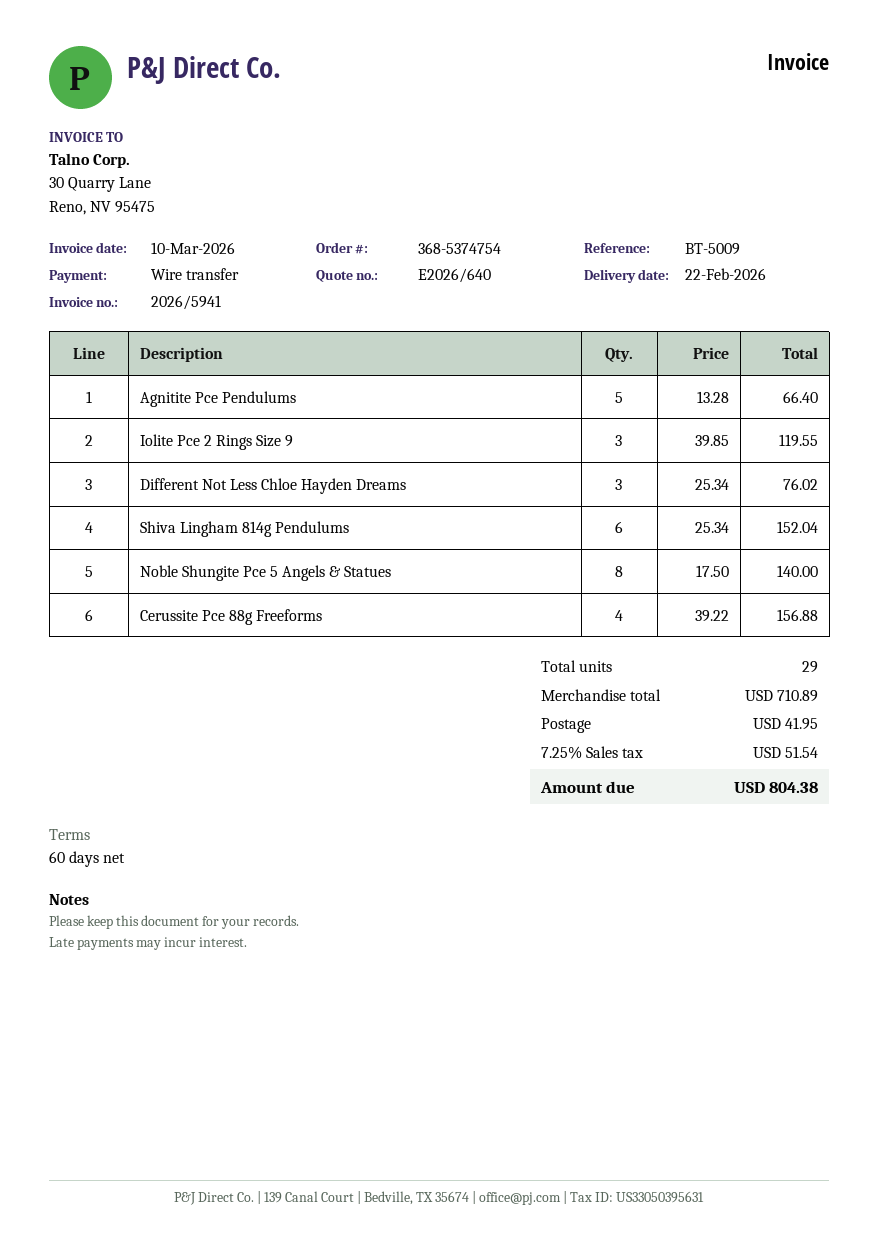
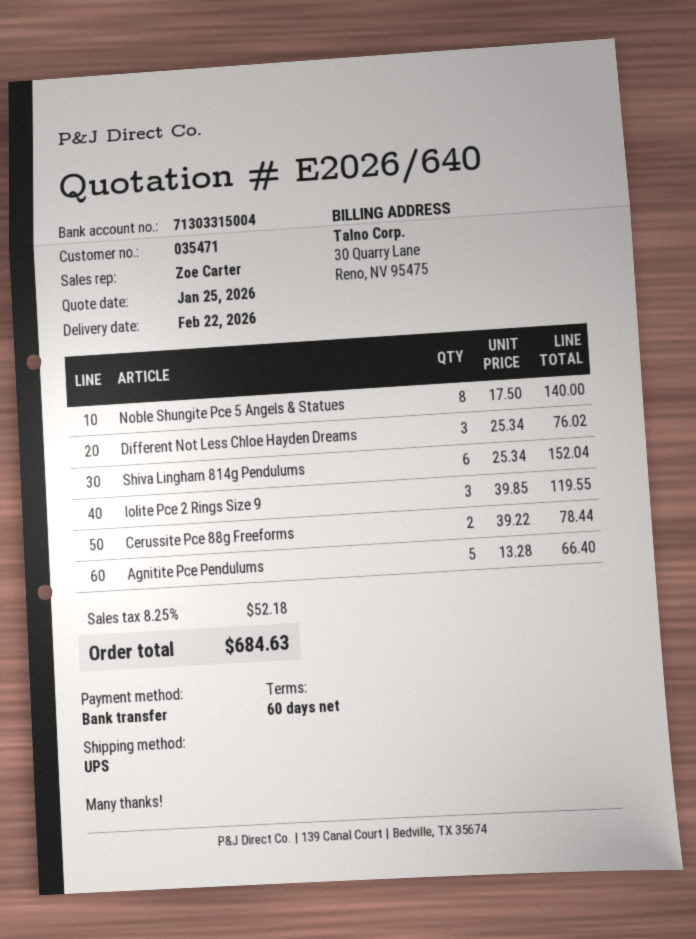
Cerussite Pce 88g Freeforms: 4 x 39.22 = 156.88 -> 2 x 39.22 = 78.44
shipping: 41.95 -> none
tax: 7.25% = 51.54 -> 8.25% = 52.18
total: 804.38 -> 684.63

